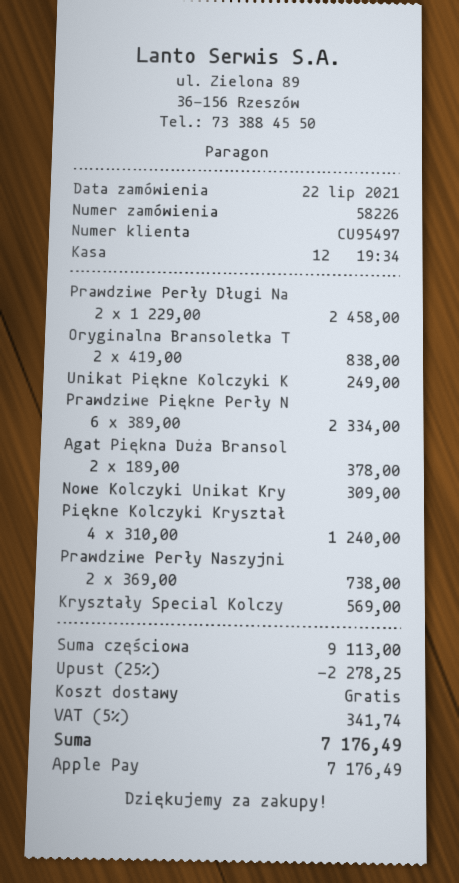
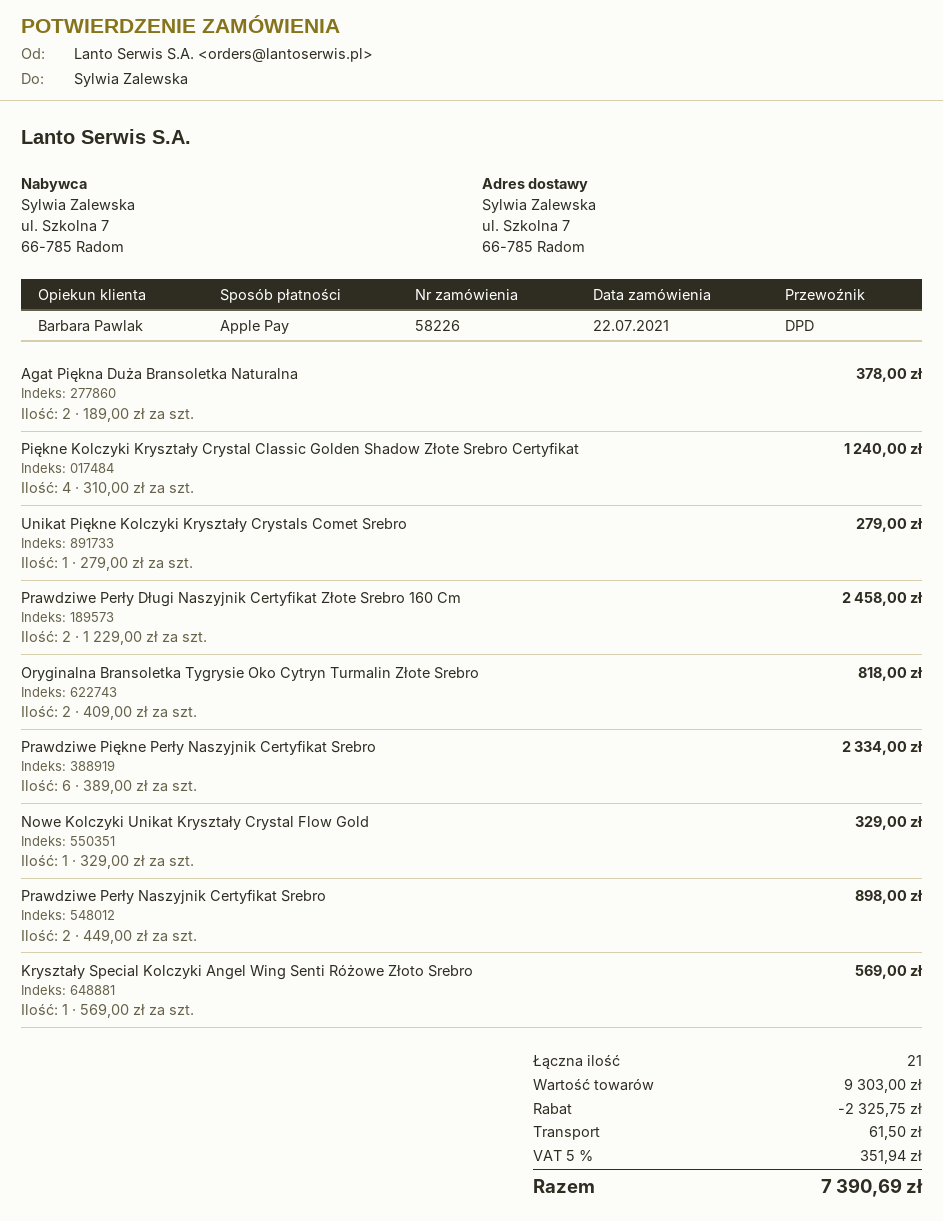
Oryginalna Bransoletka T: 2 x 419.00 = 838.00 -> 2 x 409.00 = 818.00
Unikat Piękne Kolczyki K: 1 x 249.00 = 249.00 -> 1 x 279.00 = 279.00
Nowe Kolczyki Unikat Kry: 1 x 309.00 = 309.00 -> 1 x 329.00 = 329.00
Prawdziwe Perły Naszyjni: 2 x 369.00 = 738.00 -> 2 x 449.00 = 898.00
subtotal: 9113.00 -> 9303.00
discount: 2278.25 -> 2325.75
shipping: 0.00 -> 61.50
tax: 5% = 341.74 -> 5% = 351.94
total: 7176.49 -> 7390.69

